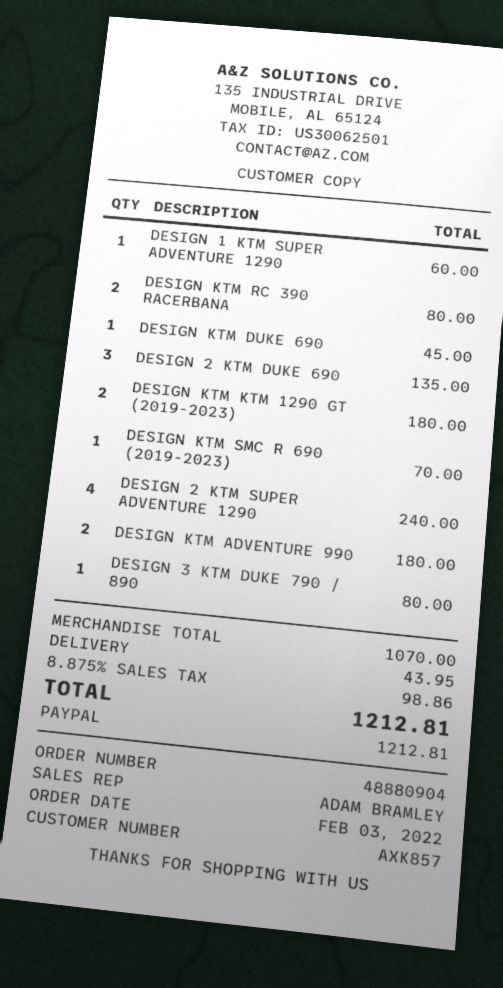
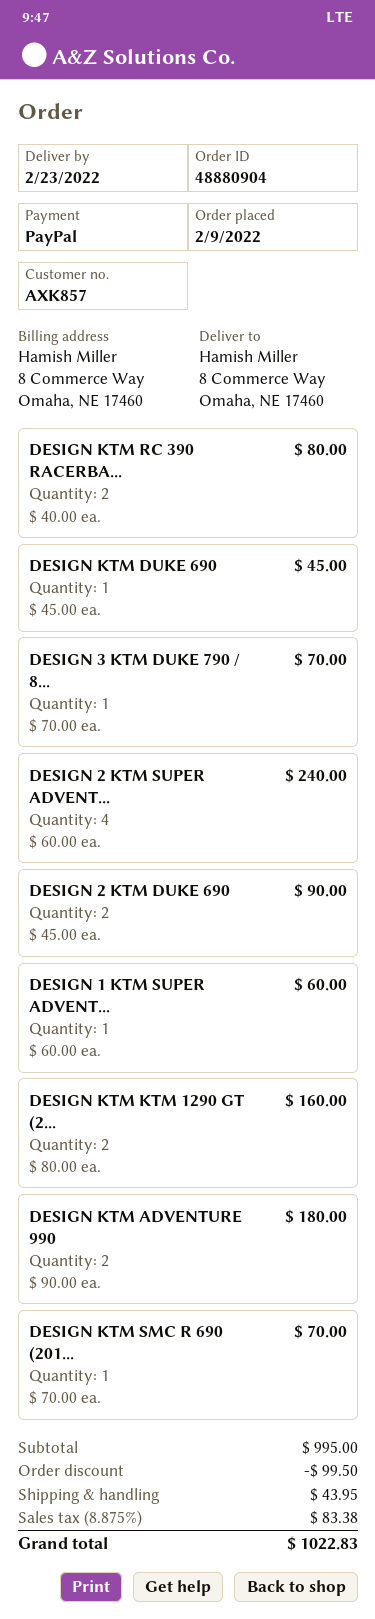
order date: 2022-02-03 -> 2022-02-09
DESIGN 2 KTM DUKE 690: 3 for 135.00 -> 2 for 90.00
DESIGN KTM KTM 1290 GT (2019-2023): 2 for 180.00 -> 2 for 160.00
DESIGN 3 KTM DUKE 790 / 890: 1 for 80.00 -> 1 for 70.00
subtotal: 1070.00 -> 995.00
discount: none -> 99.50
tax: 8.875% = 98.86 -> 8.875% = 83.38
total: 1212.81 -> 1022.83

